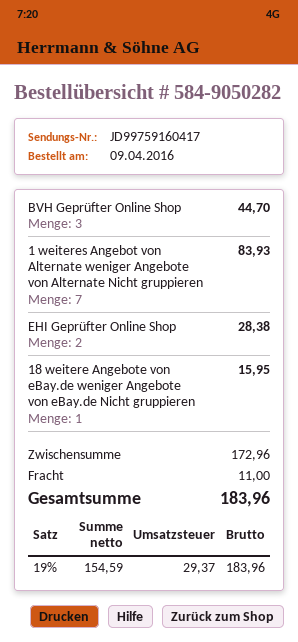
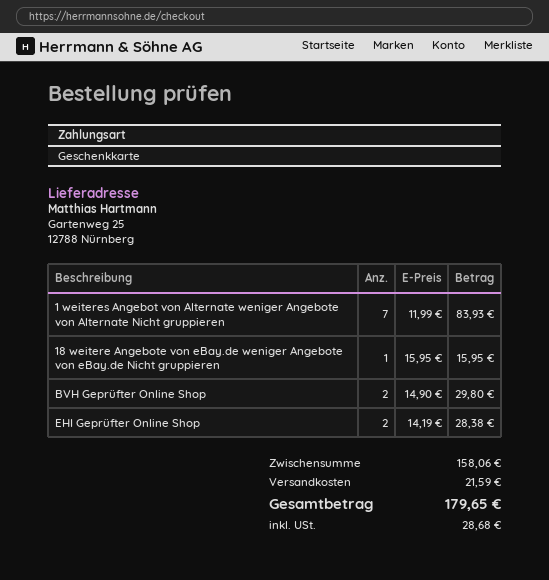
BVH Geprüfter Online Shop: 3 for 44.70 -> 2 for 29.80
subtotal: 172.96 -> 158.06
shipping: 11.00 -> 21.59
tax: 29.37 -> 28.68
total: 183.96 -> 179.65

